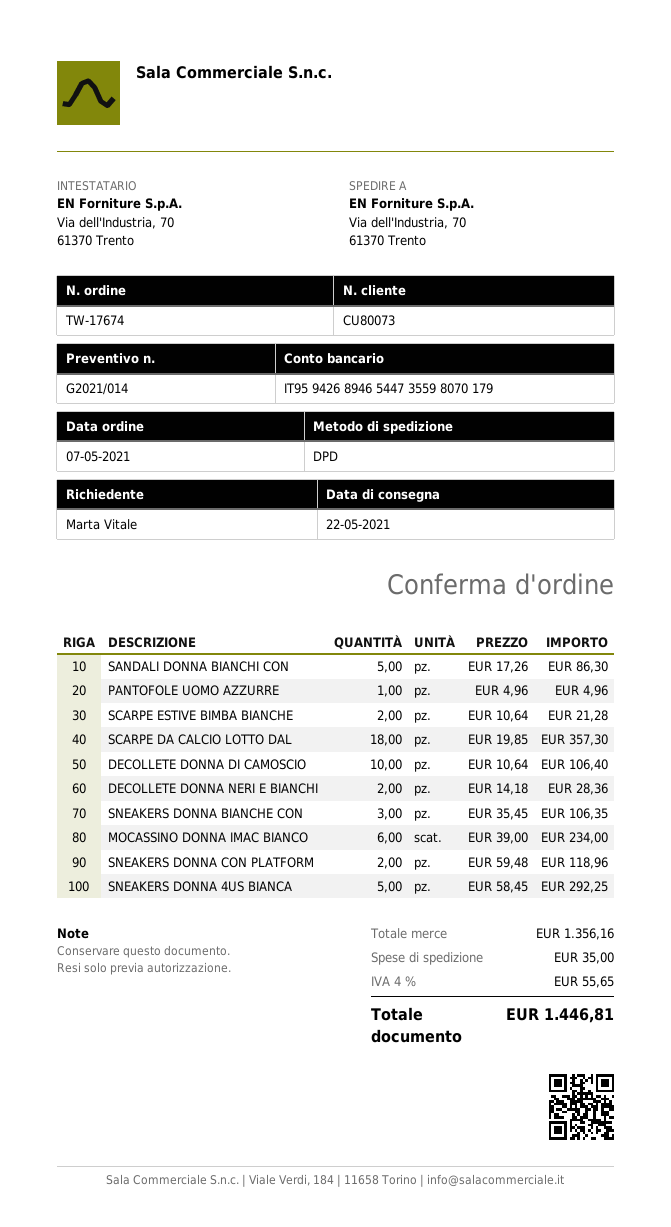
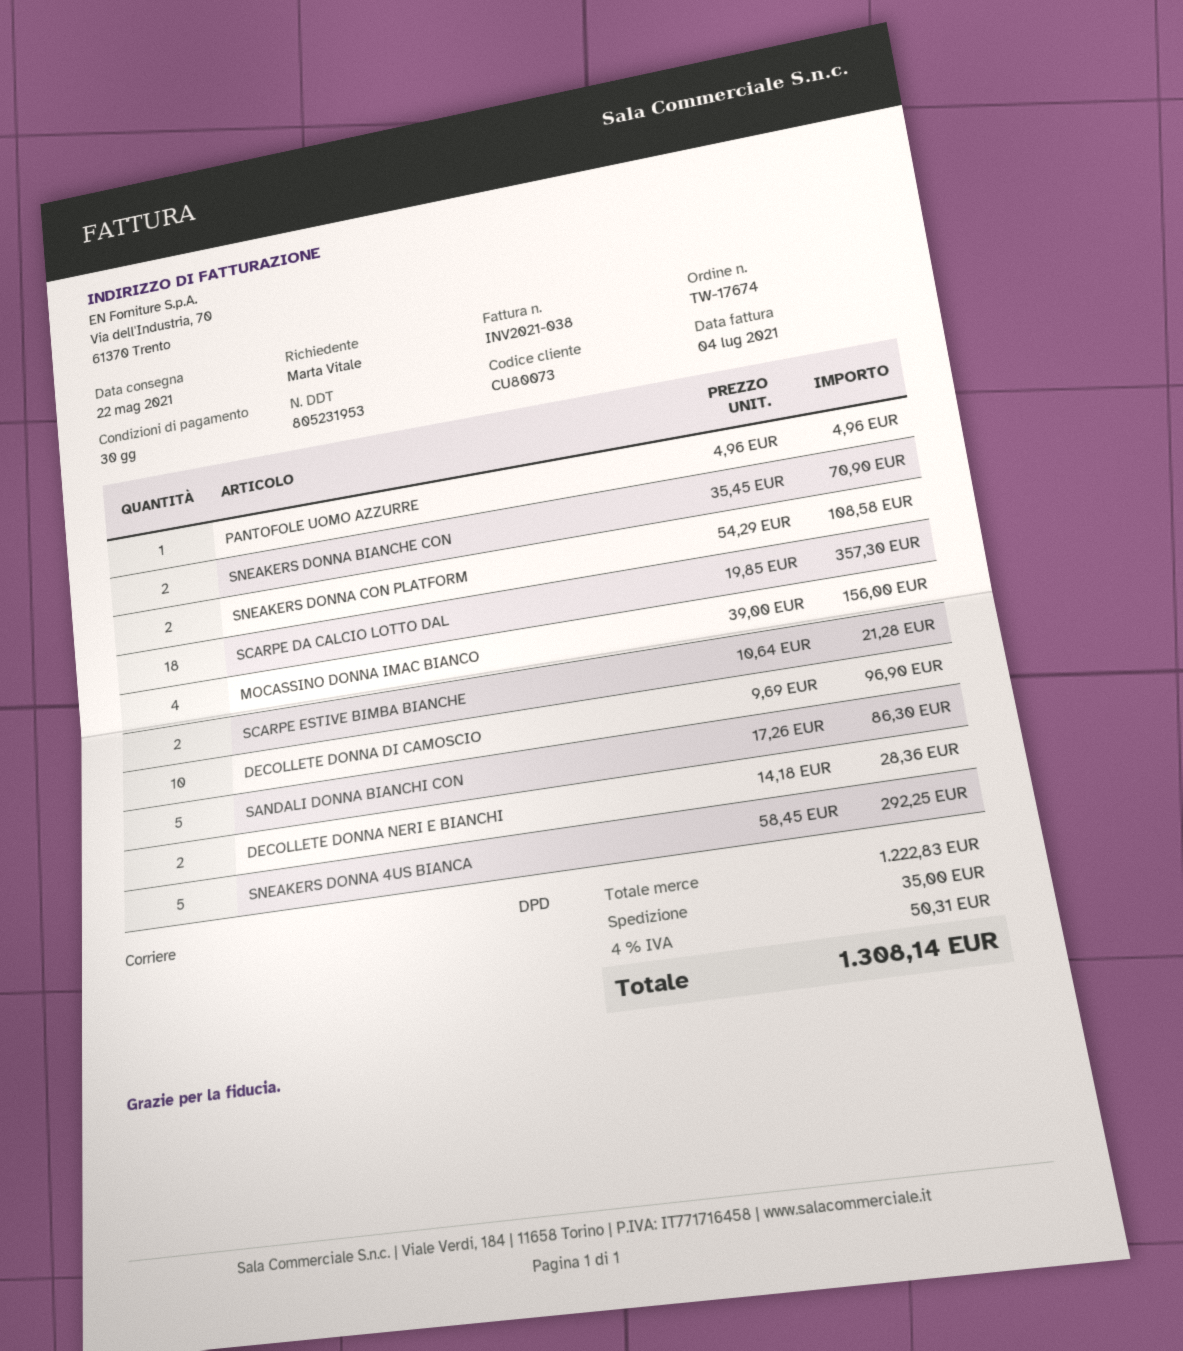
DECOLLETE DONNA DI CAMOSCIO: 10 x 10.64 = 106.40 -> 10 x 9.69 = 96.90
SNEAKERS DONNA BIANCHE CON: 3 x 35.45 = 106.35 -> 2 x 35.45 = 70.90
MOCASSINO DONNA IMAC BIANCO: 6 x 39.00 = 234.00 -> 4 x 39.00 = 156.00
SNEAKERS DONNA CON PLATFORM: 2 x 59.48 = 118.96 -> 2 x 54.29 = 108.58
subtotal: 1356.16 -> 1222.83
tax: 4% = 55.65 -> 4% = 50.31
total: 1446.81 -> 1308.14

